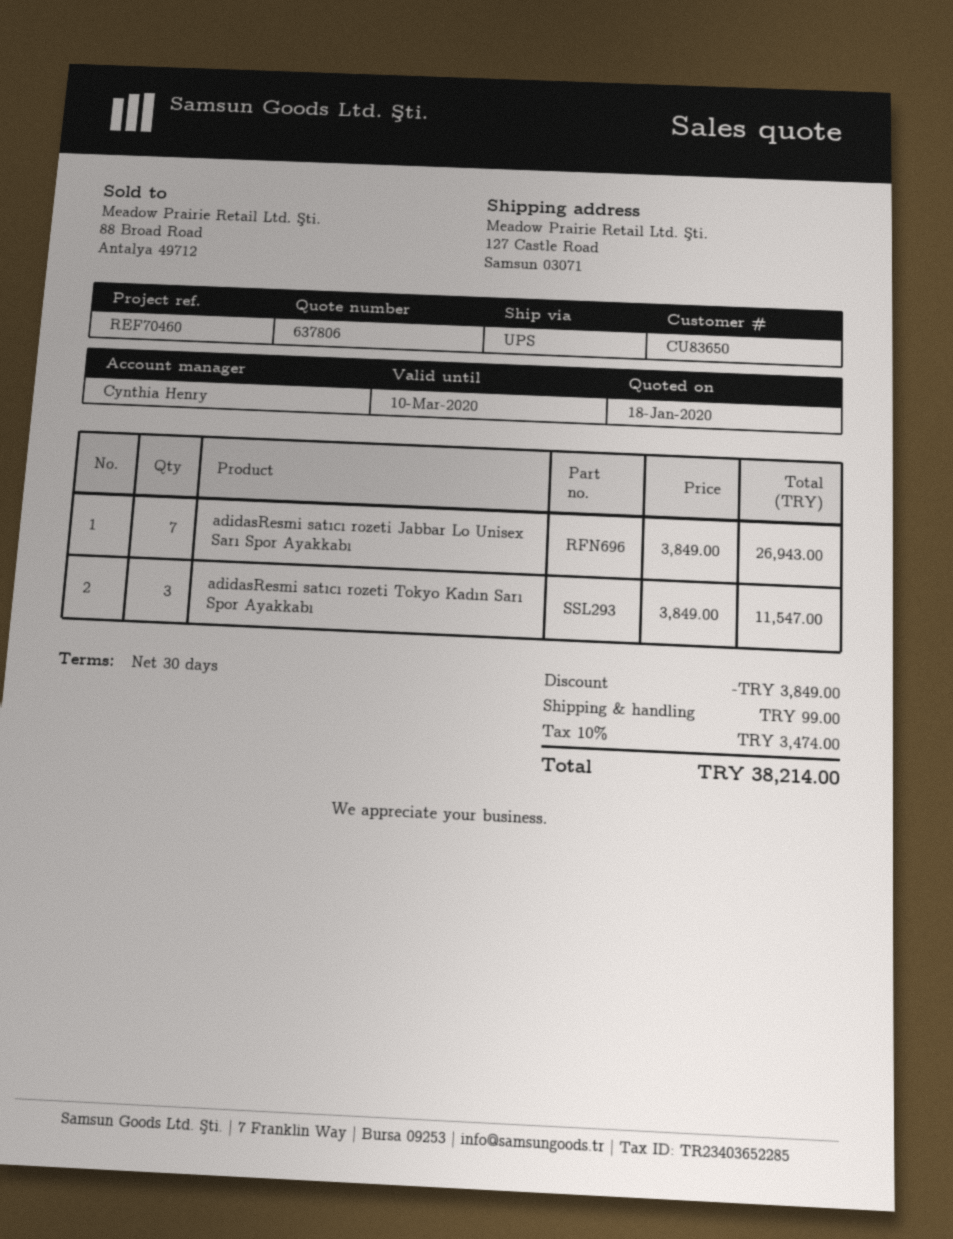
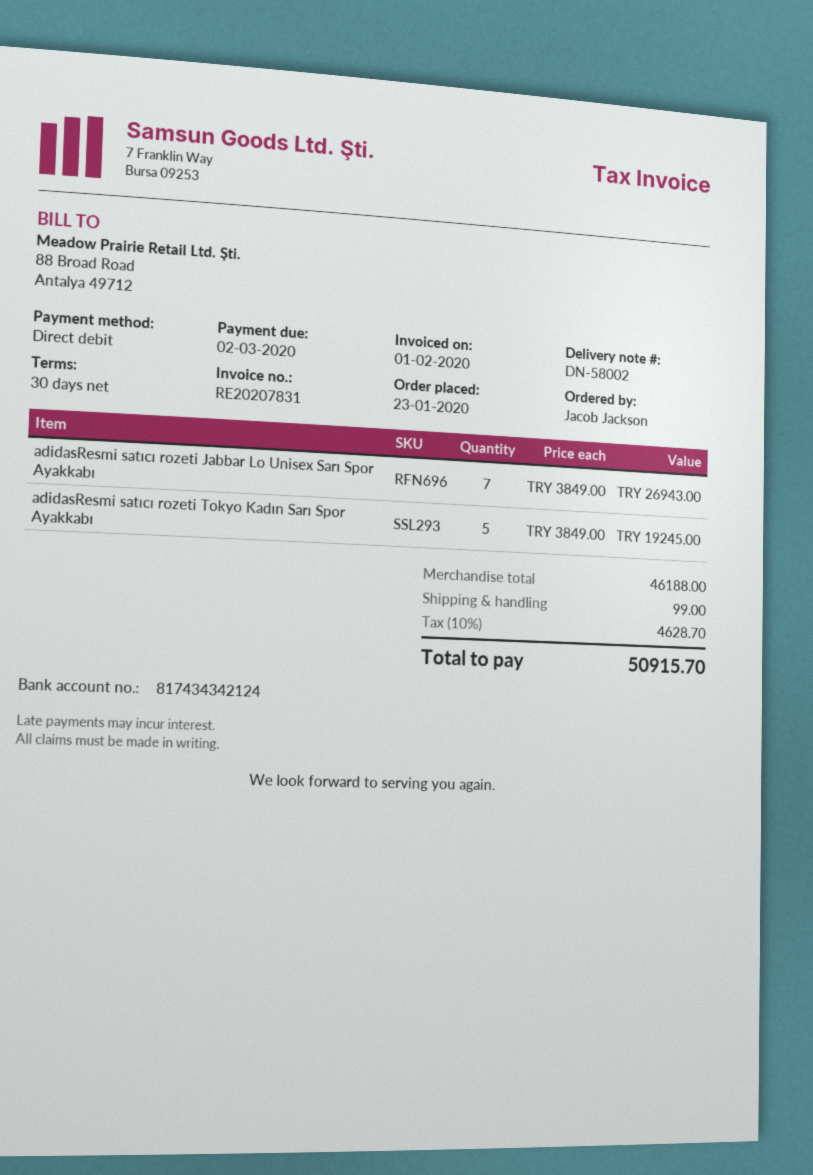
adidasResmi satıcı rozeti Tokyo Kadın Sarı Spor Ayakkabı: 3 x 3849.00 = 11547.00 -> 5 x 3849.00 = 19245.00
discount: 3849.00 -> none
tax: 10% = 3474.00 -> 10% = 4628.70
total: 38214.00 -> 50915.70

